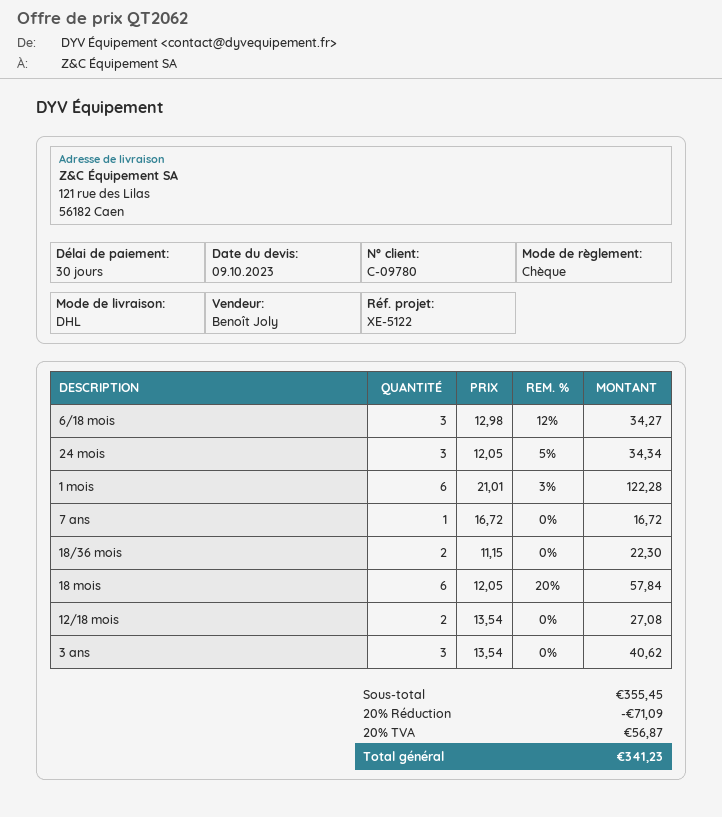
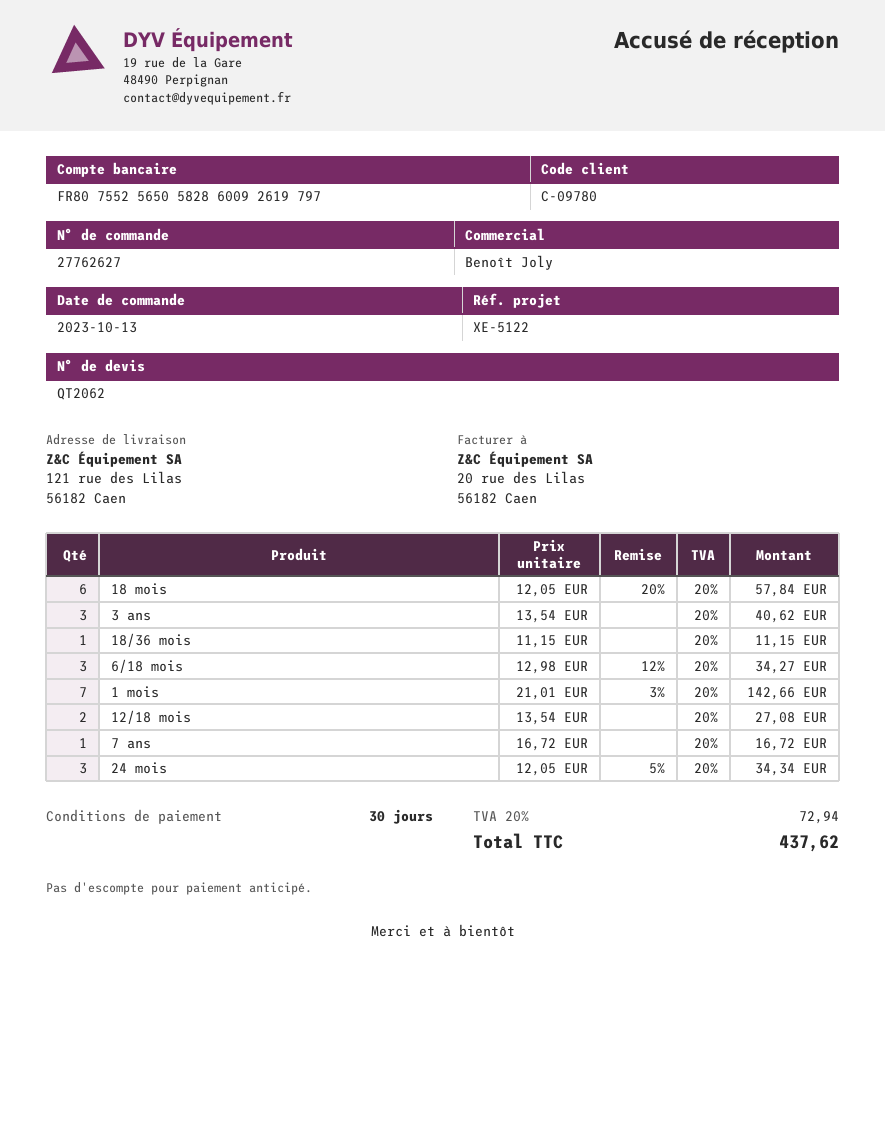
1 mois: 6 x 21.01 - 3% = 122.28 -> 7 x 21.01 - 3% = 142.66
18/36 mois: 2 x 11.15 = 22.30 -> 1 x 11.15 = 11.15
discount: 20% = 71.09 -> none
tax: 20% = 56.87 -> 20% = 72.94
total: 341.23 -> 437.62

